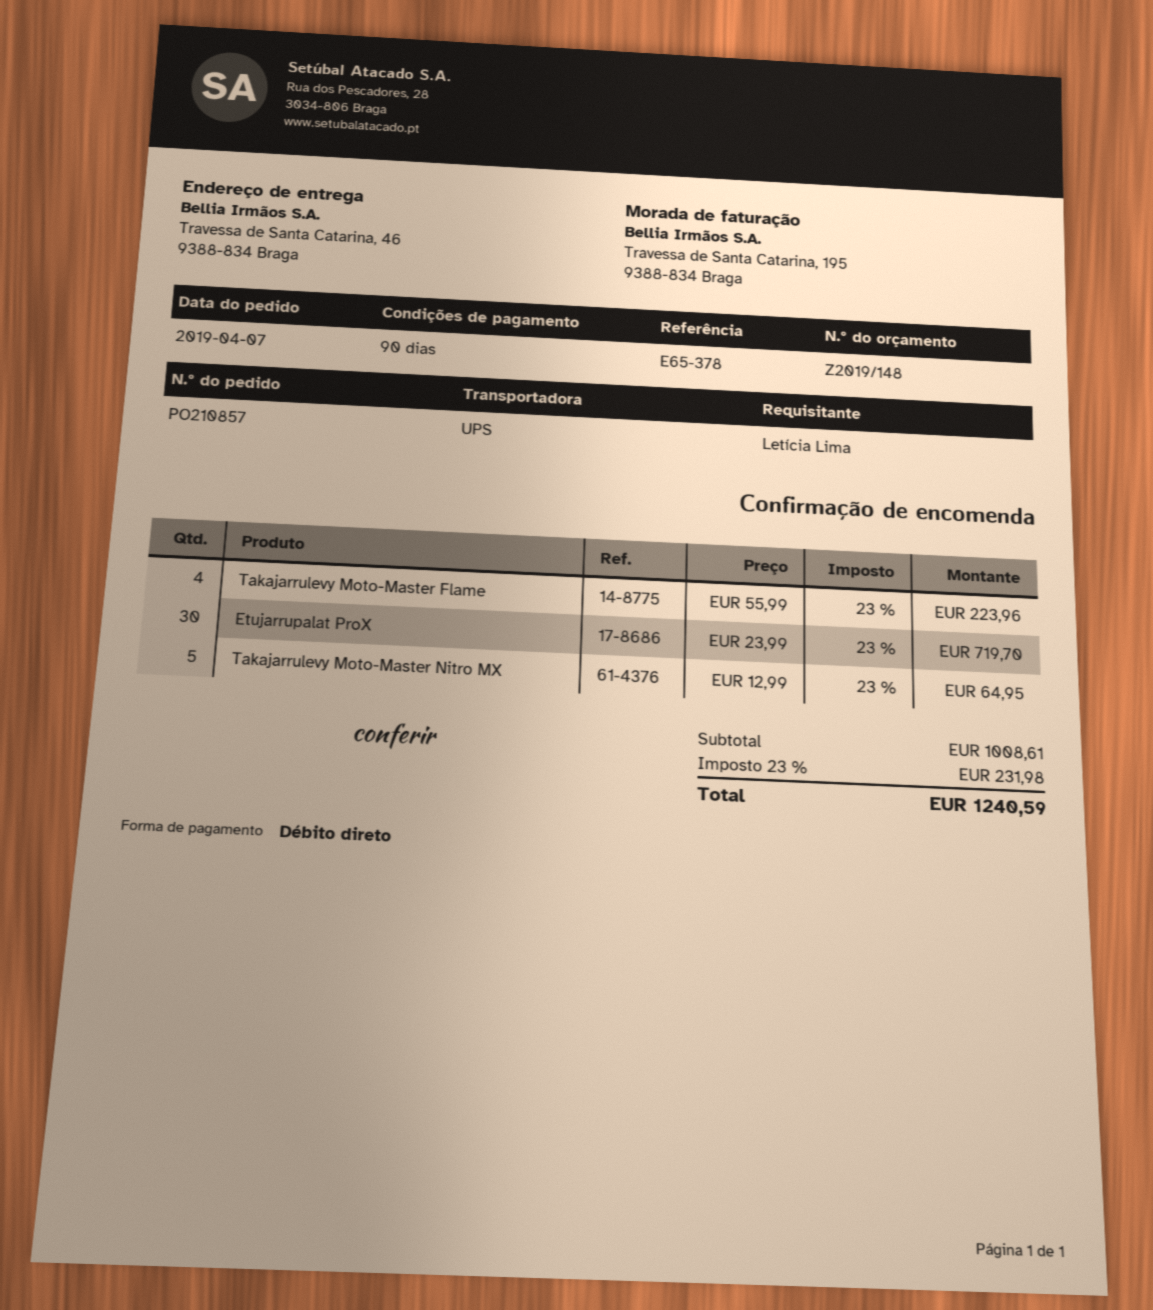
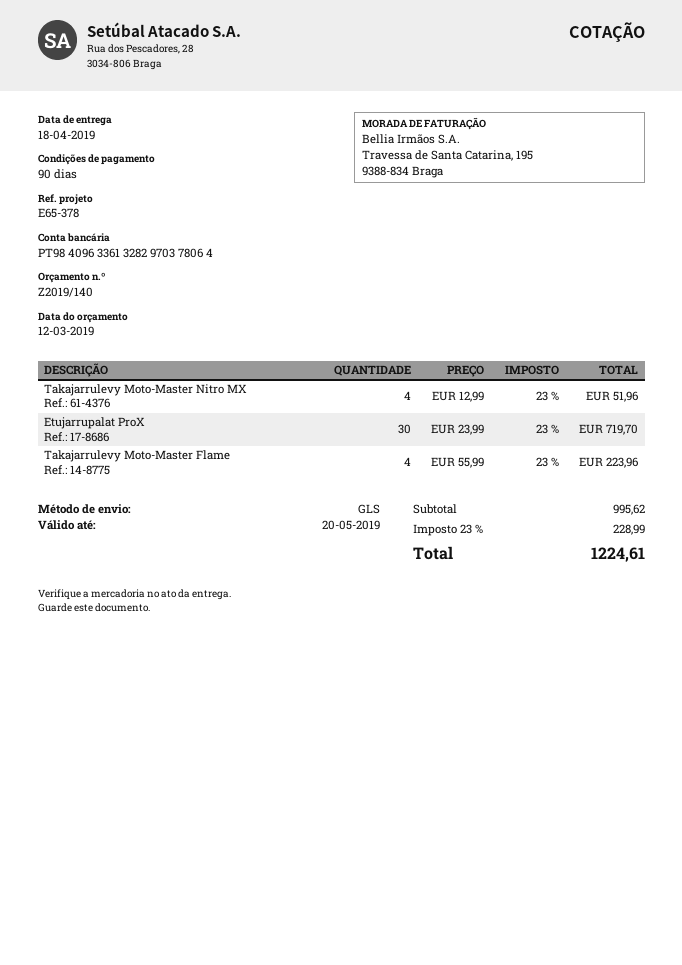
quote number: Z2019/148 -> Z2019/140
shipping method: UPS -> GLS
Takajarrulevy Moto-Master Nitro MX: 5 x 12.99 = 64.95 -> 4 x 12.99 = 51.96
subtotal: 1008.61 -> 995.62
tax: 23% = 231.98 -> 23% = 228.99
total: 1240.59 -> 1224.61

